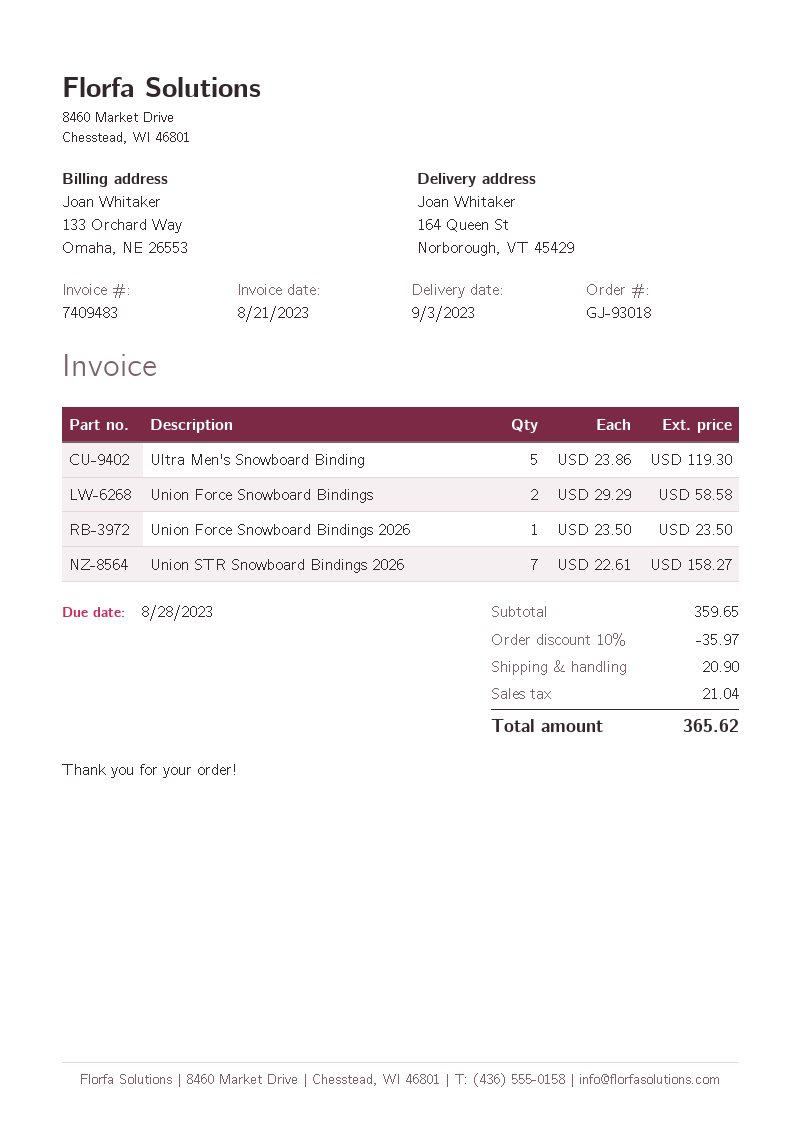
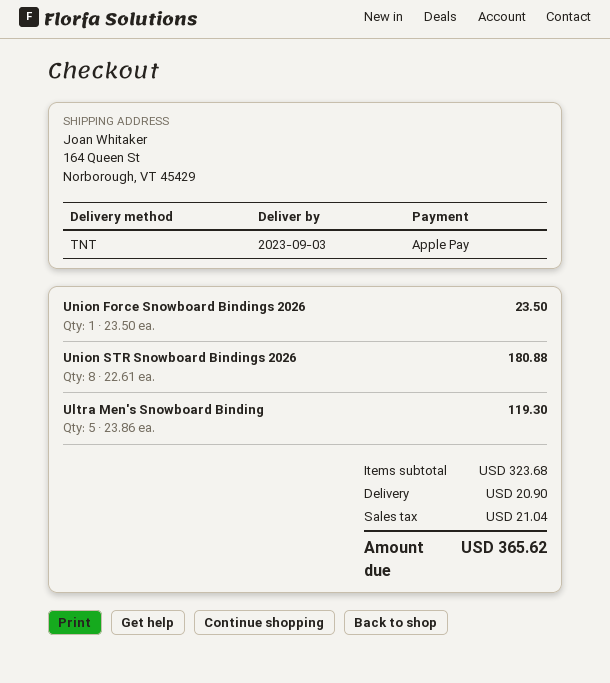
Union Force Snowboard Bindings: 2 x 29.29 = 58.58 -> none
Union STR Snowboard Bindings 2026: 7 x 22.61 = 158.27 -> 8 x 22.61 = 180.88
subtotal: 359.65 -> 323.68
discount: 10% = 35.97 -> none

